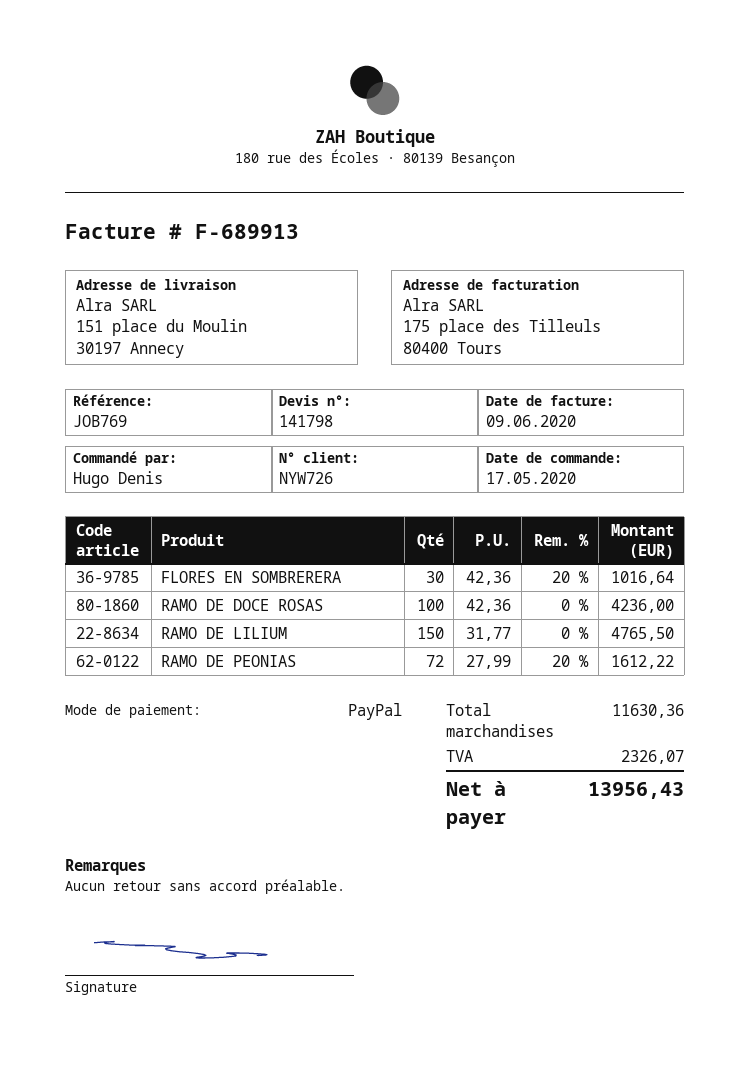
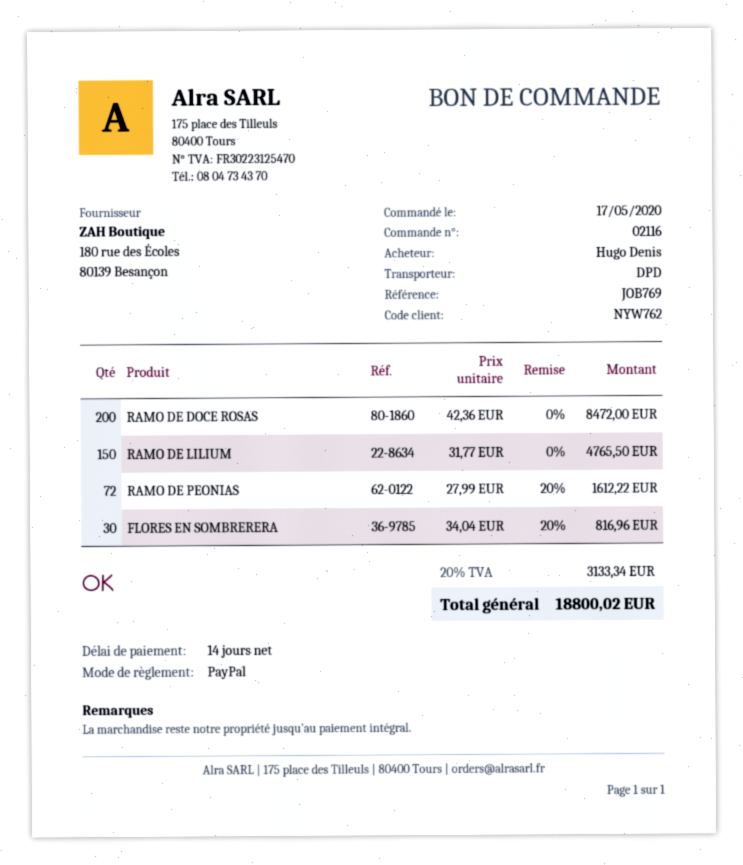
customer number: NYW726 -> NYW762
FLORES EN SOMBRERERA: 30 x 42.36 - 20% = 1016.64 -> 30 x 34.04 - 20% = 816.96
RAMO DE DOCE ROSAS: 100 x 42.36 = 4236.00 -> 200 x 42.36 = 8472.00
tax: 2326.07 -> 3133.34
total: 13956.43 -> 18800.02

